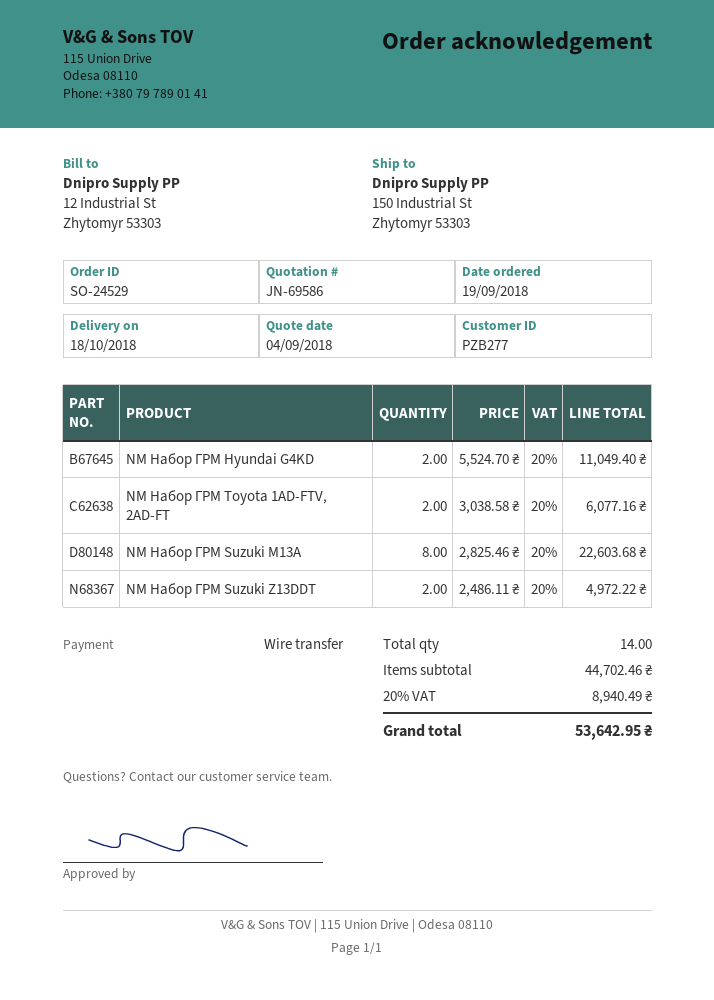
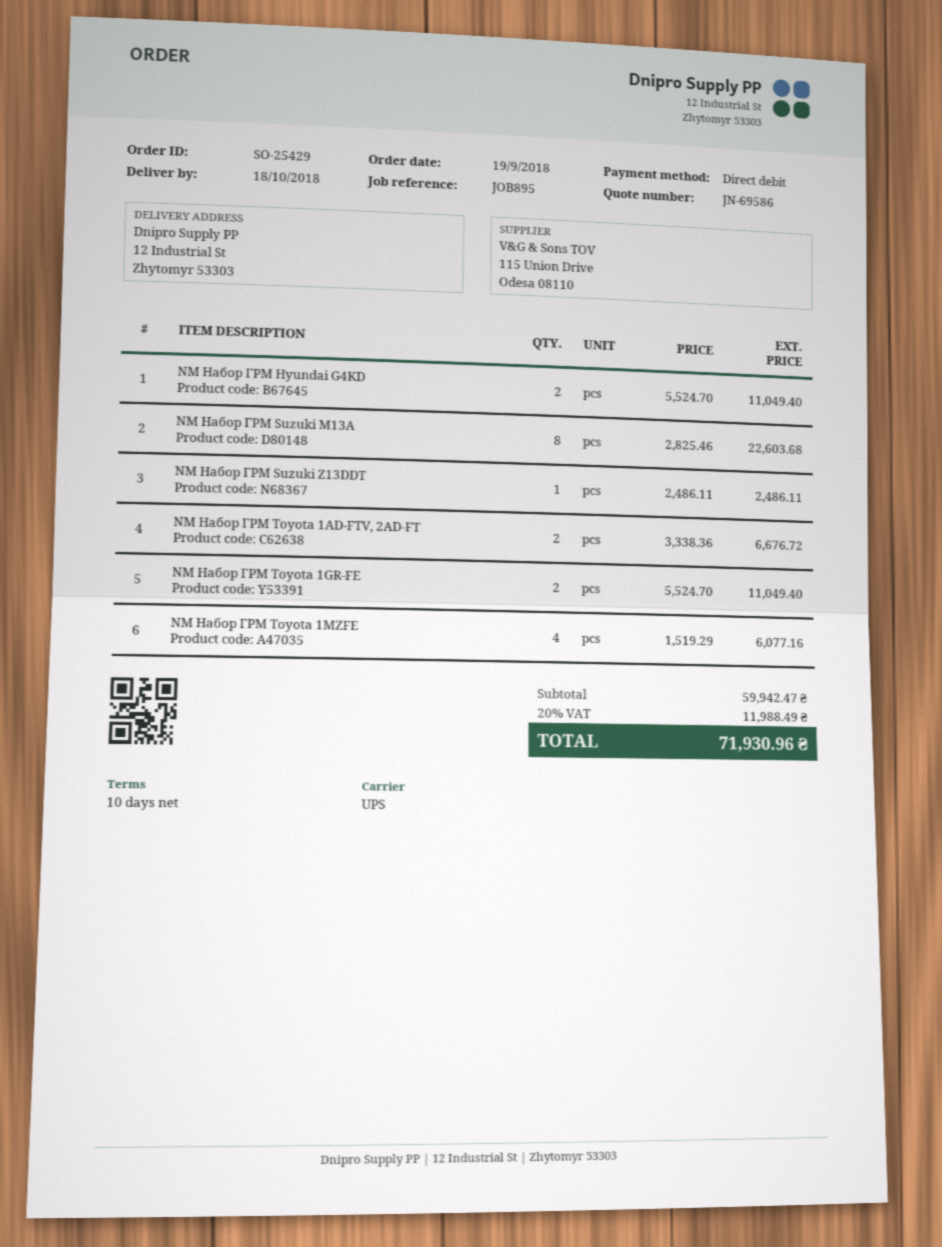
order number: SO-24529 -> SO-25429
payment method: bank transfer -> direct debit
ship to: 150 Industrial St, Zhytomyr 53303 -> 12 Industrial St, Zhytomyr 53303
NM Набор ГРМ Toyota 1AD-FTV, 2AD-FT: 2 x 3038.58 = 6077.16 -> 2 x 3338.36 = 6676.72
NM Набор ГРМ Suzuki Z13DDT: 2 x 2486.11 = 4972.22 -> 1 x 2486.11 = 2486.11
NM Набор ГРМ Toyota 1GR-FE: none -> 2 x 5524.70 = 11049.40
NM Набор ГРМ Toyota 1MZFE: none -> 4 x 1519.29 = 6077.16
subtotal: 44702.46 -> 59942.47
tax: 20% = 8940.49 -> 20% = 11988.49
total: 53642.95 -> 71930.96

